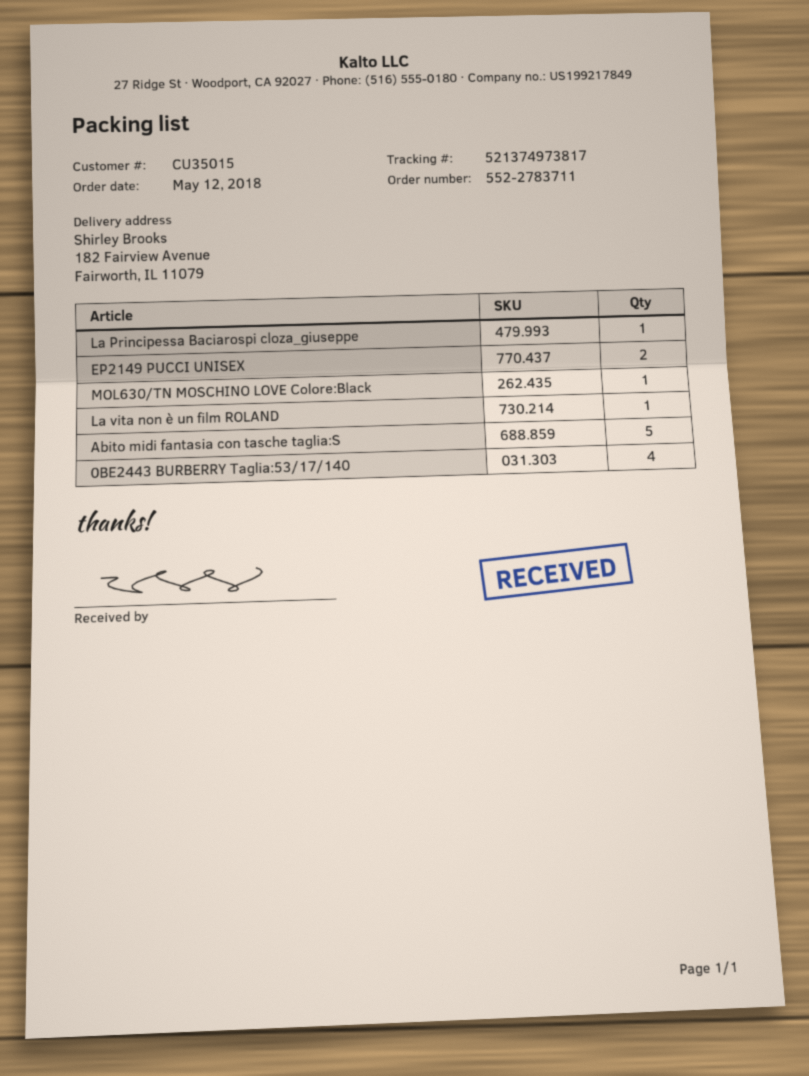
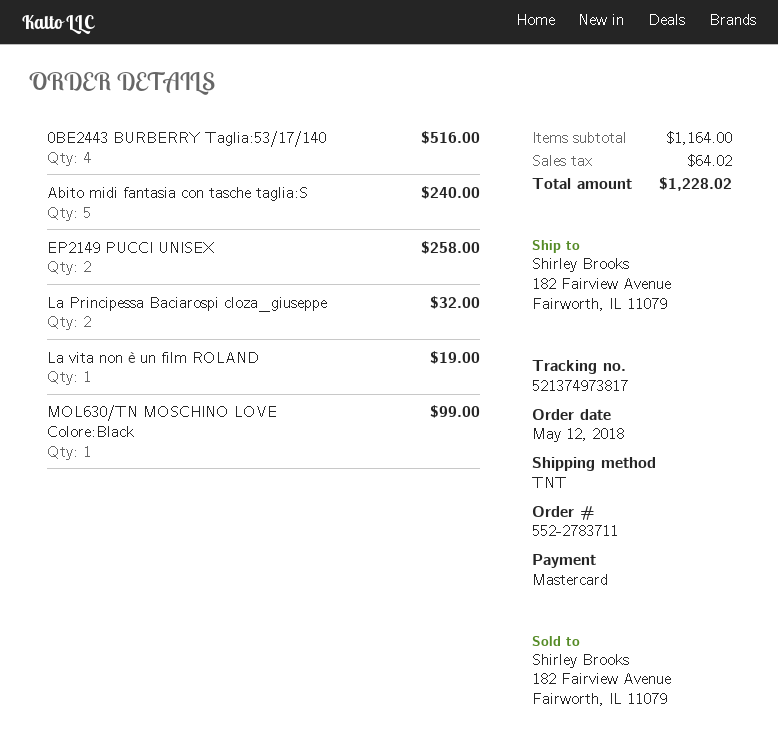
La Principessa Baciarospi cloza_giuseppe: 1 -> 2

